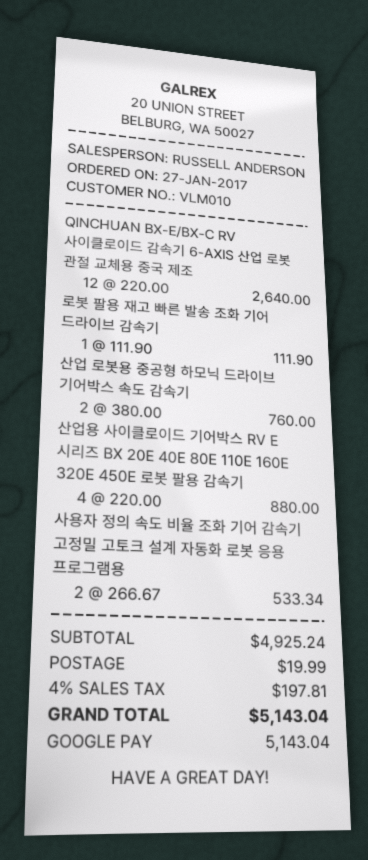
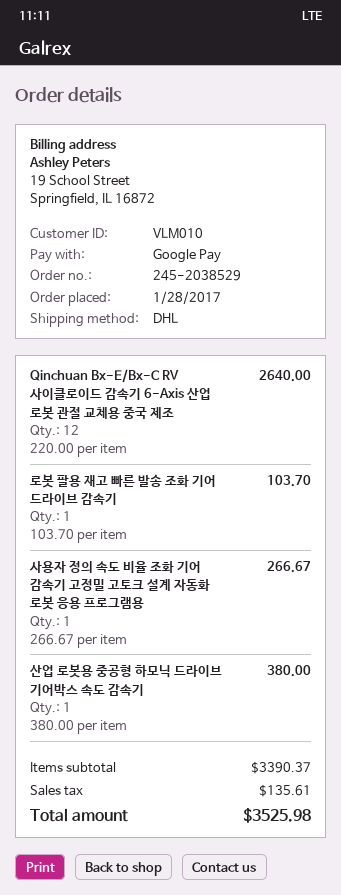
order date: 2017-01-27 -> 2017-01-28
로봇 팔용 재고 빠른 발송 조화 기어 드라이브 감속기: 1 x 111.90 = 111.90 -> 1 x 103.70 = 103.70
산업 로봇용 중공형 하모닉 드라이브 기어박스 속도 감속기: 2 x 380.00 = 760.00 -> 1 x 380.00 = 380.00
산업용 사이클로이드 기어박스 RV E 시리즈 BX 20E 40E 80E 110E 160E 320E 450E 로봇 팔용 감속기: 4 x 220.00 = 880.00 -> none
사용자 정의 속도 비율 조화 기어 감속기 고정밀 고토크 설계 자동화 로봇 응용 프로그램용: 2 x 266.67 = 533.34 -> 1 x 266.67 = 266.67
subtotal: 4925.24 -> 3390.37
shipping: 19.99 -> none
tax: 197.81 -> 135.61
total: 5143.04 -> 3525.98

